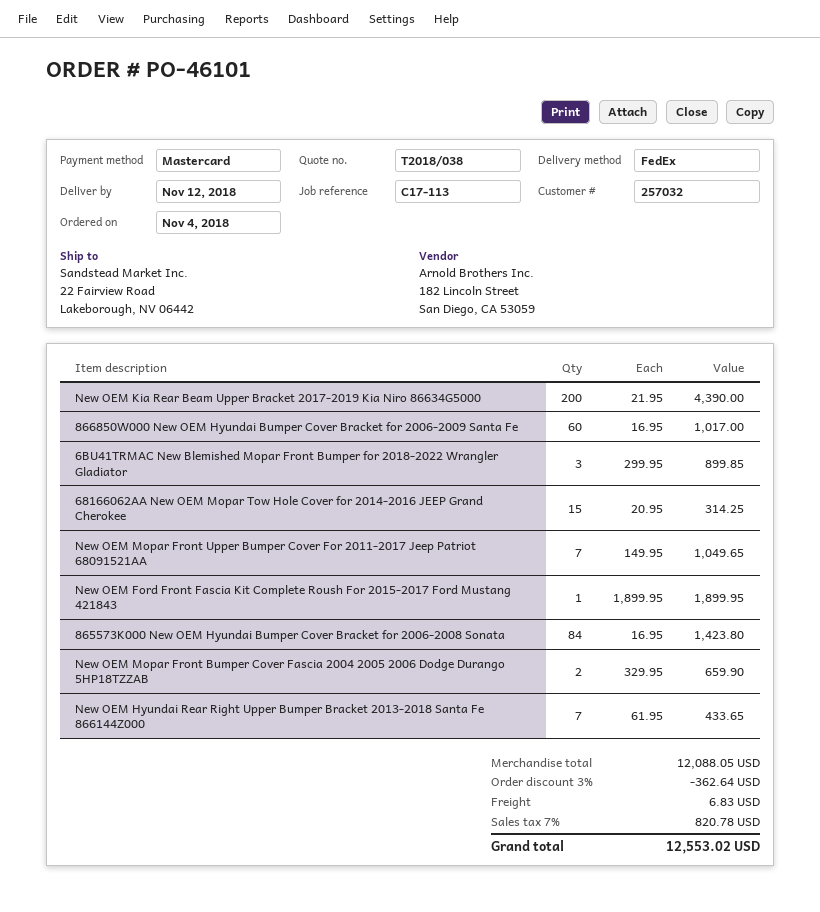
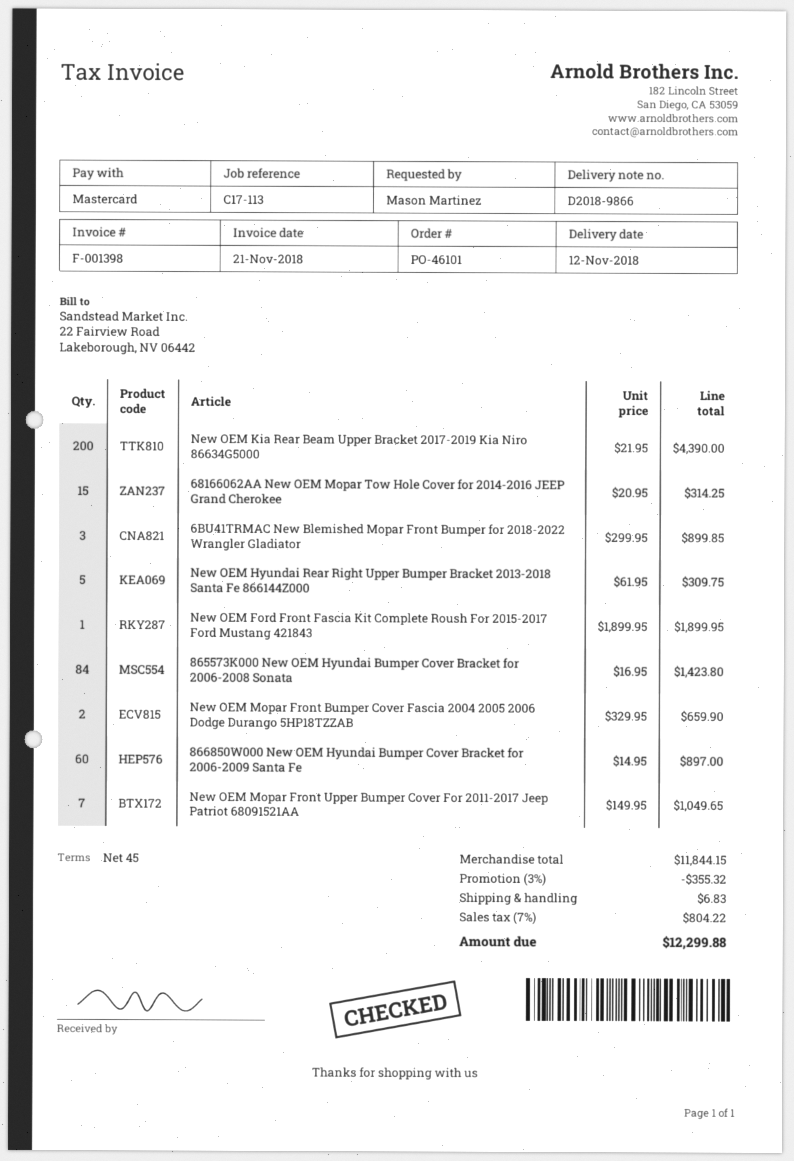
866850W000 New OEM Hyundai Bumper Cover Bracket for 2006-2009 Santa Fe: 60 x 16.95 = 1017.00 -> 60 x 14.95 = 897.00
New OEM Hyundai Rear Right Upper Bumper Bracket 2013-2018 Santa Fe 866144Z000: 7 x 61.95 = 433.65 -> 5 x 61.95 = 309.75
subtotal: 12088.05 -> 11844.15
discount: 3% = 362.64 -> 3% = 355.32
tax: 7% = 820.78 -> 7% = 804.22
total: 12553.02 -> 12299.88

